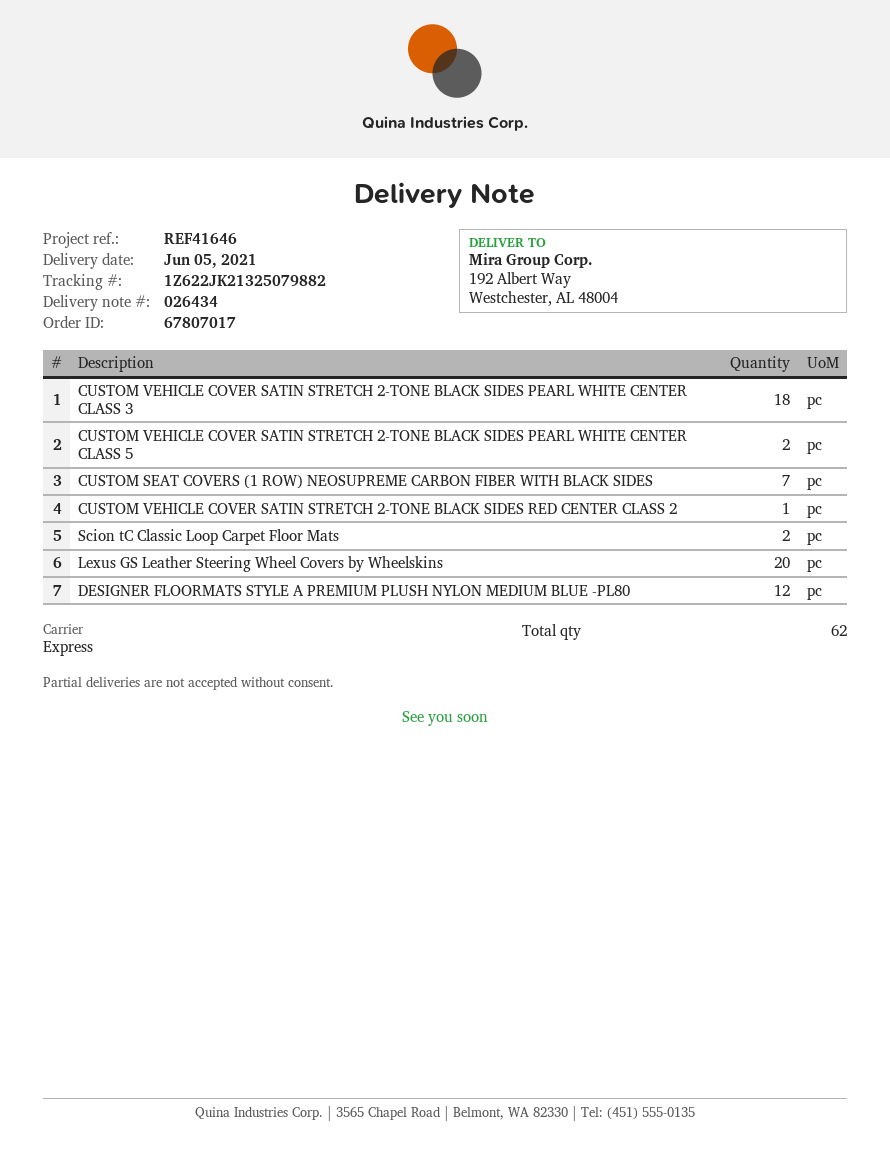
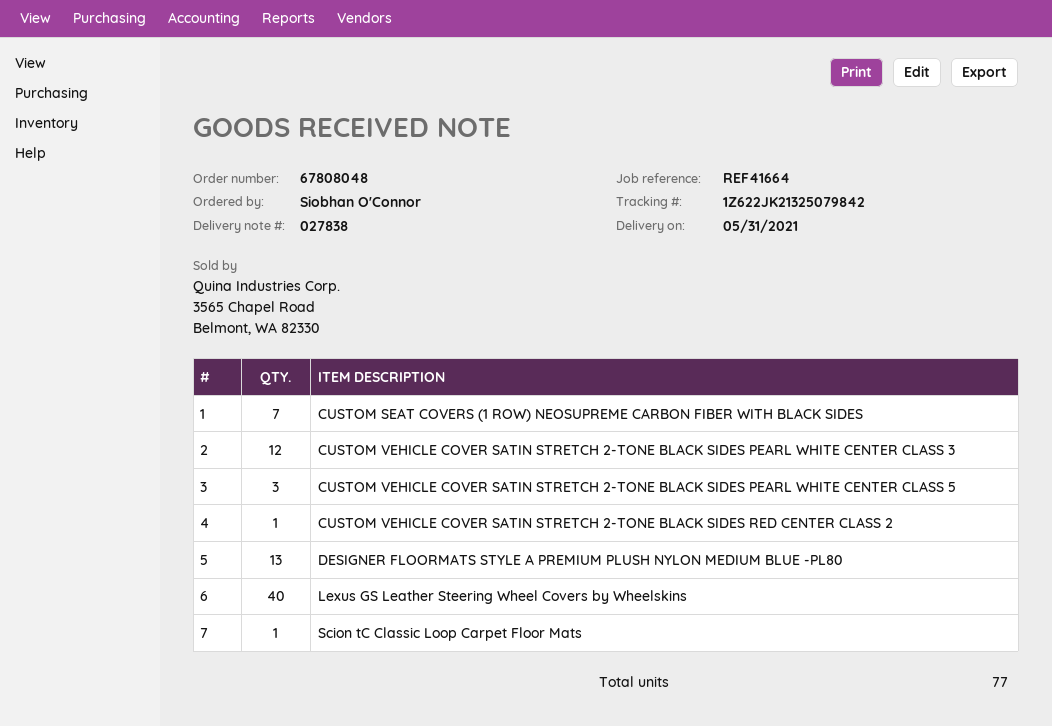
order number: 67807017 -> 67808048
delivery note number: 026434 -> 027838
delivery date: 2021-06-05 -> 2021-05-31
reference: REF41646 -> REF41664
tracking number: 1Z622JK21325079882 -> 1Z622JK21325079842
CUSTOM VEHICLE COVER SATIN STRETCH 2-TONE BLACK SIDES PEARL WHITE CENTER CLASS 3: 18 -> 12
CUSTOM VEHICLE COVER SATIN STRETCH 2-TONE BLACK SIDES PEARL WHITE CENTER CLASS 5: 2 -> 3
Scion tC Classic Loop Carpet Floor Mats: 2 -> 1
Lexus GS Leather Steering Wheel Covers by Wheelskins: 20 -> 40
DESIGNER FLOORMATS STYLE A PREMIUM PLUSH NYLON MEDIUM BLUE -PL80: 12 -> 13
total quantity: 62 -> 77

